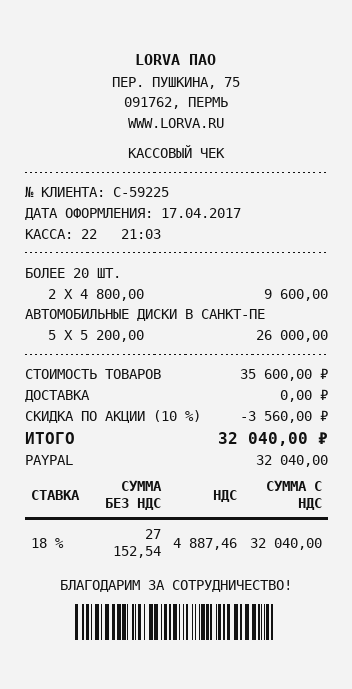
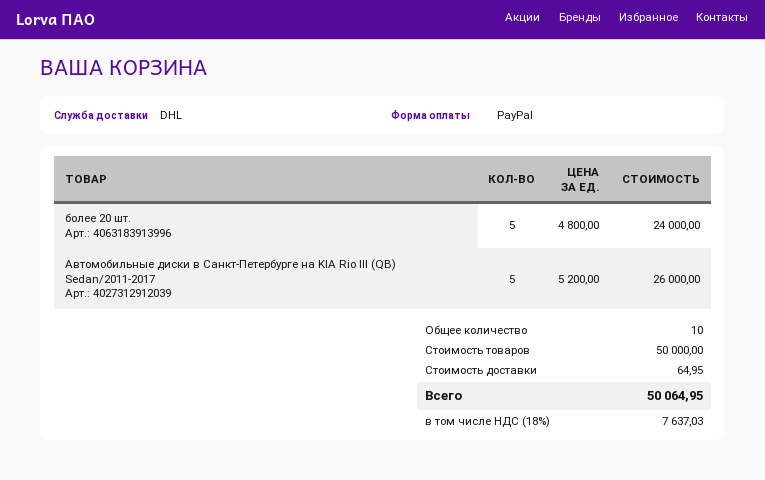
БОЛЕЕ 20 ШТ.: 2 x 4800.00 = 9600.00 -> 5 x 4800.00 = 24000.00
subtotal: 35600.00 -> 50000.00
discount: 10% = 3560.00 -> none
shipping: 0.00 -> 64.95
tax: 18% = 4887.46 -> 18% = 7637.03
total: 32040.00 -> 50064.95

